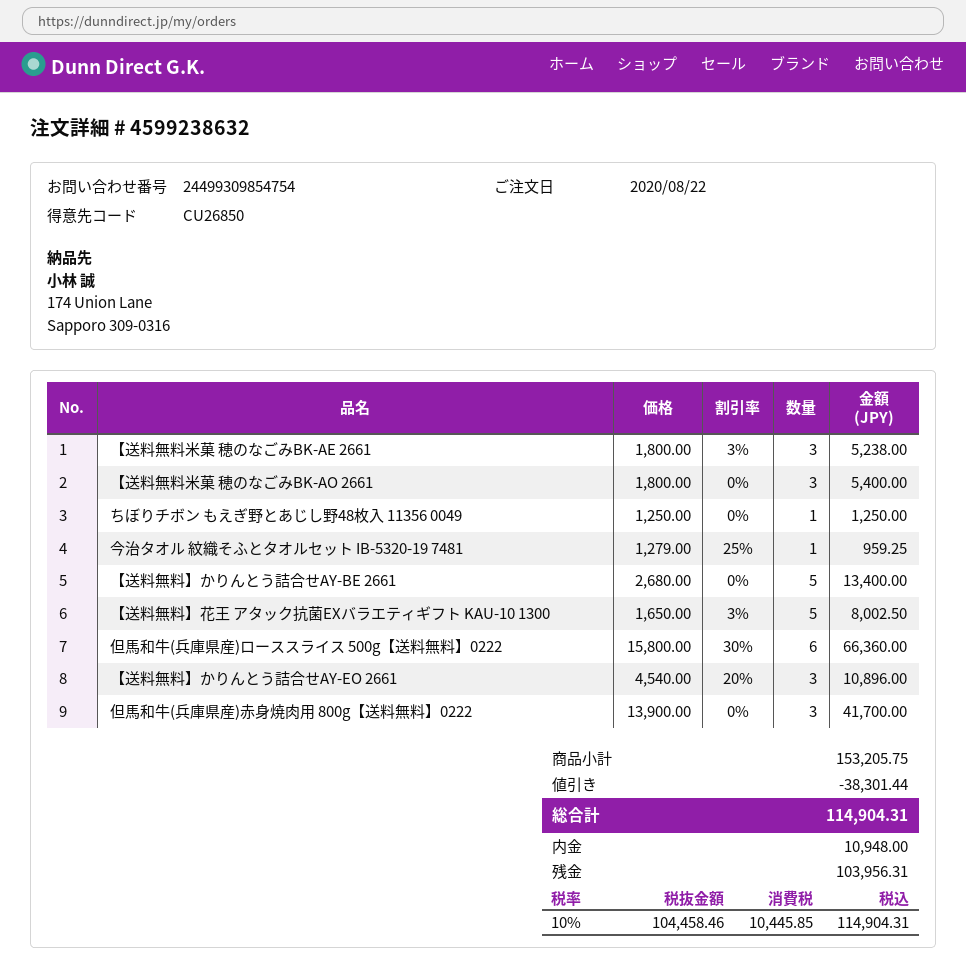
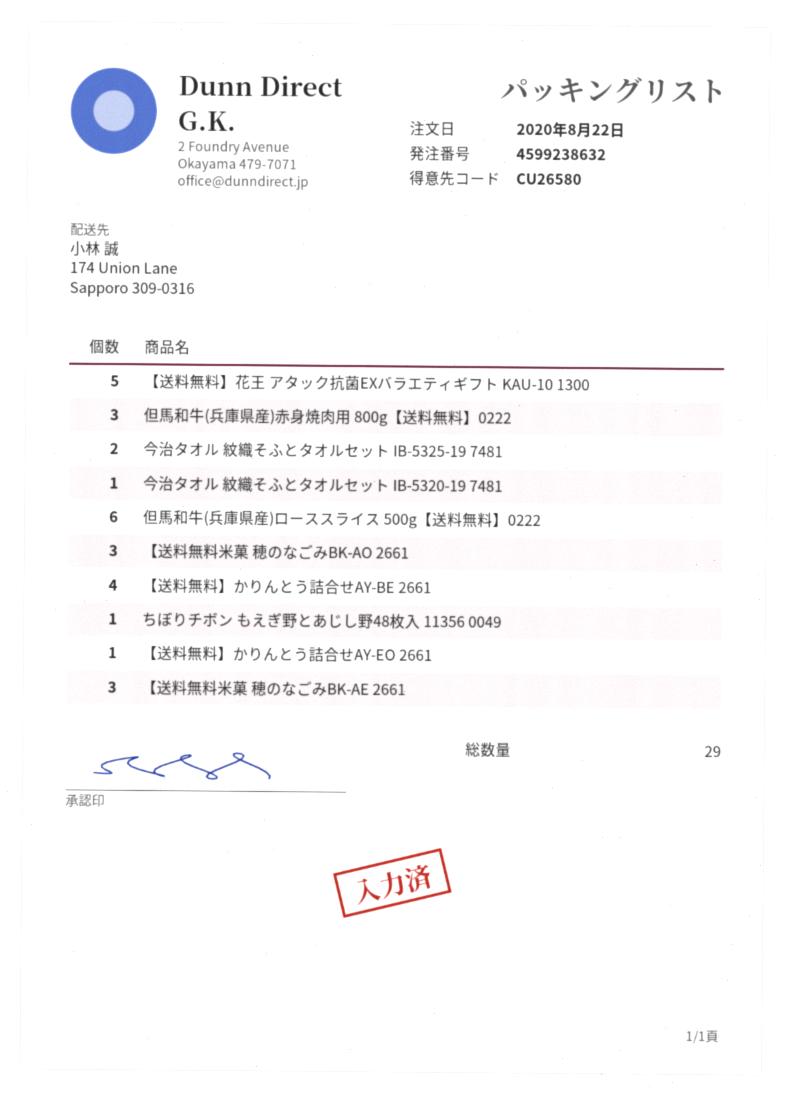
customer number: CU26850 -> CU26580
【送料無料】かりんとう詰合せAY-BE 2661: 5 -> 4
【送料無料】かりんとう詰合せAY-EO 2661: 3 -> 1
今治タオル 紋織そふとタオルセット IB-5325-19 7481: none -> 2

